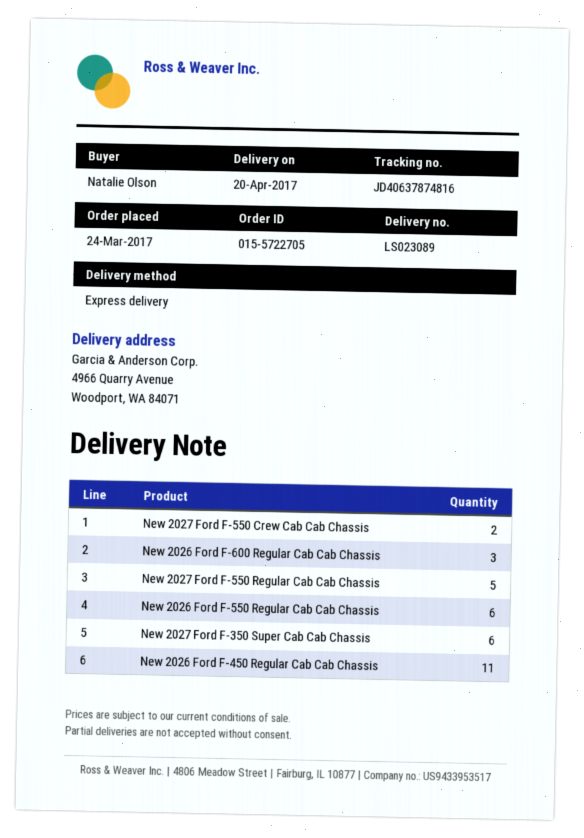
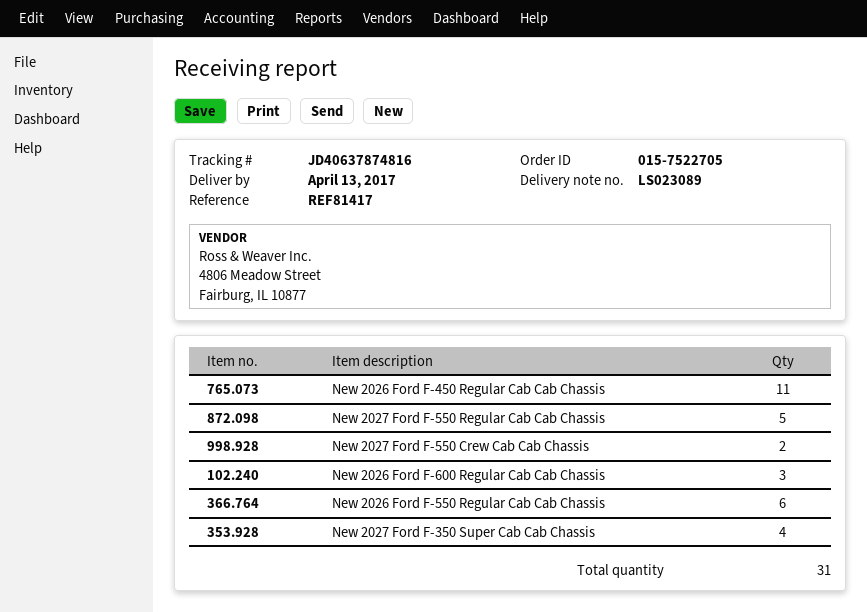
order number: 015-5722705 -> 015-7522705
delivery date: 2017-04-20 -> 2017-04-13
New 2027 Ford F-350 Super Cab Cab Chassis: 6 -> 4

